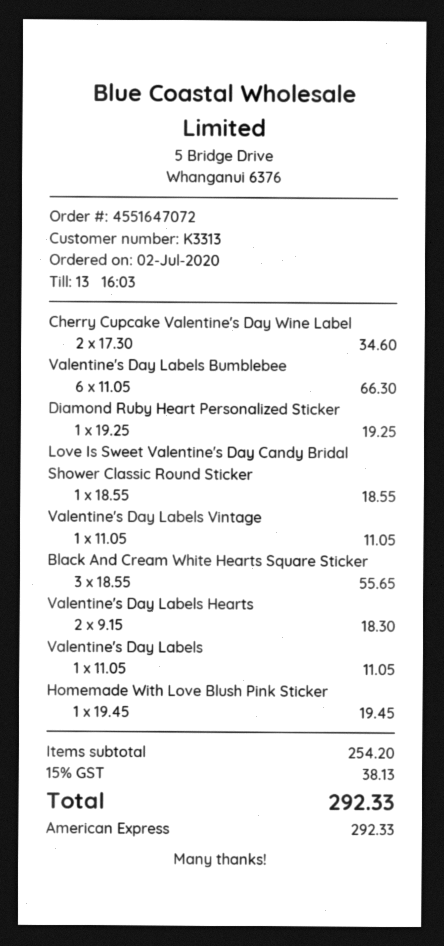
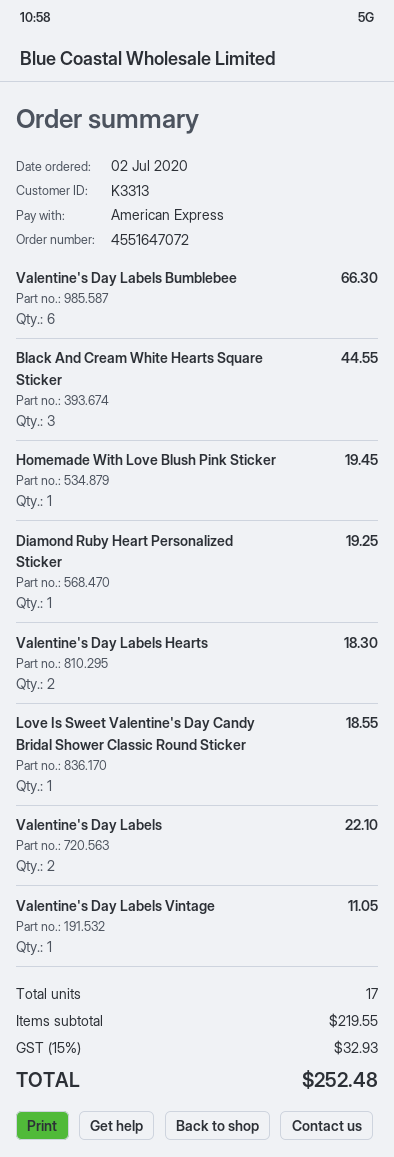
Cherry Cupcake Valentine's Day Wine Label: 2 for 34.60 -> none
Black And Cream White Hearts Square Sticker: 3 for 55.65 -> 3 for 44.55
Valentine's Day Labels: 1 for 11.05 -> 2 for 22.10
subtotal: 254.20 -> 219.55
tax: 15% = 38.13 -> 15% = 32.93
total: 292.33 -> 252.48

